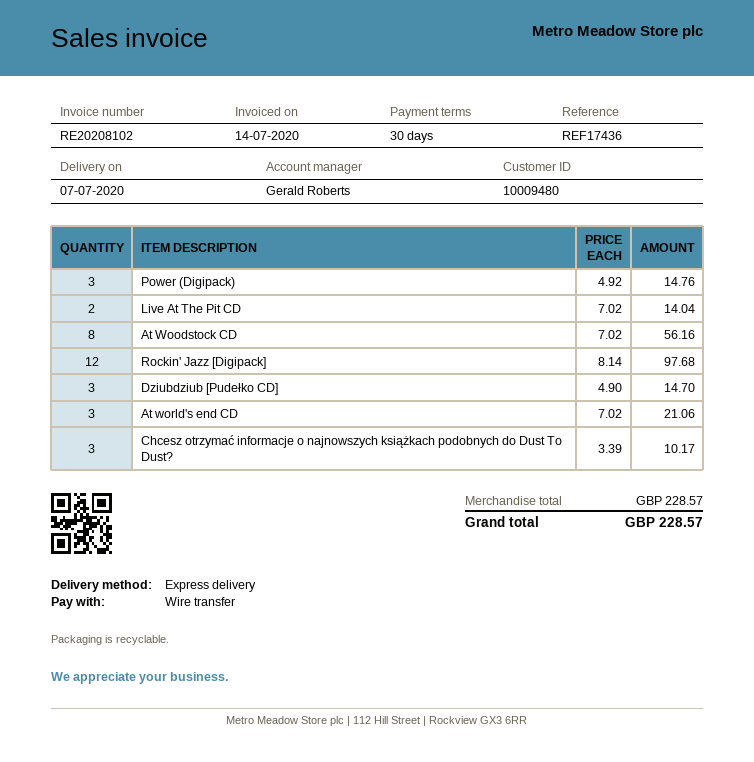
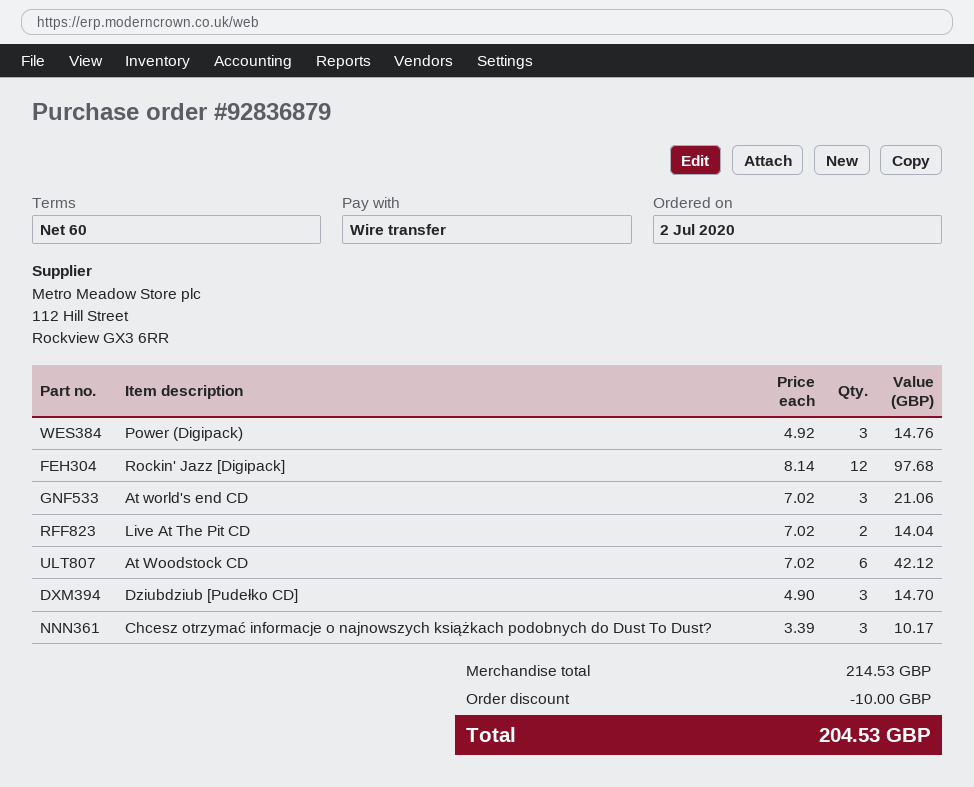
payment terms: 30 days -> 60 days
At Woodstock CD: 8 x 7.02 = 56.16 -> 6 x 7.02 = 42.12
subtotal: 228.57 -> 214.53
discount: none -> 10.00
total: 228.57 -> 204.53

